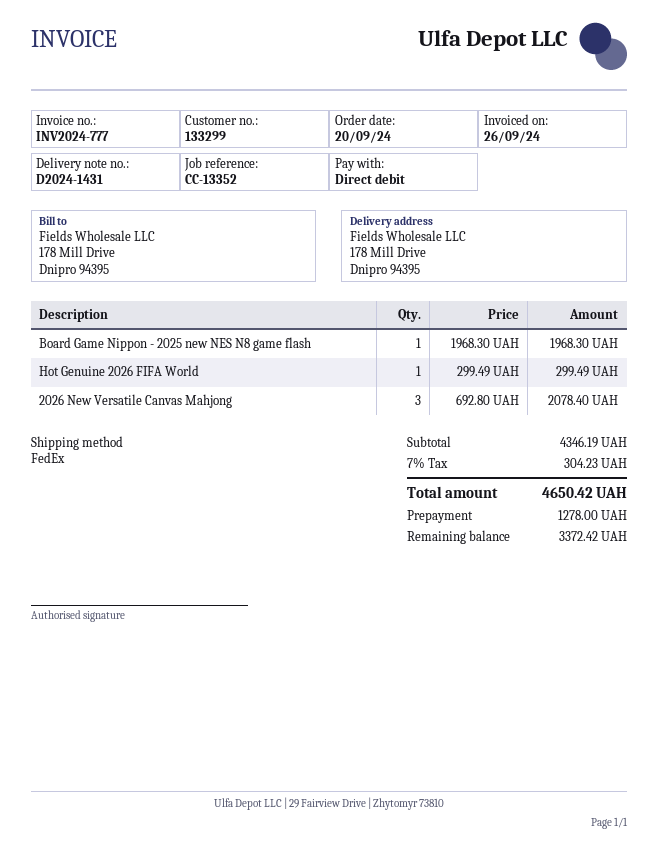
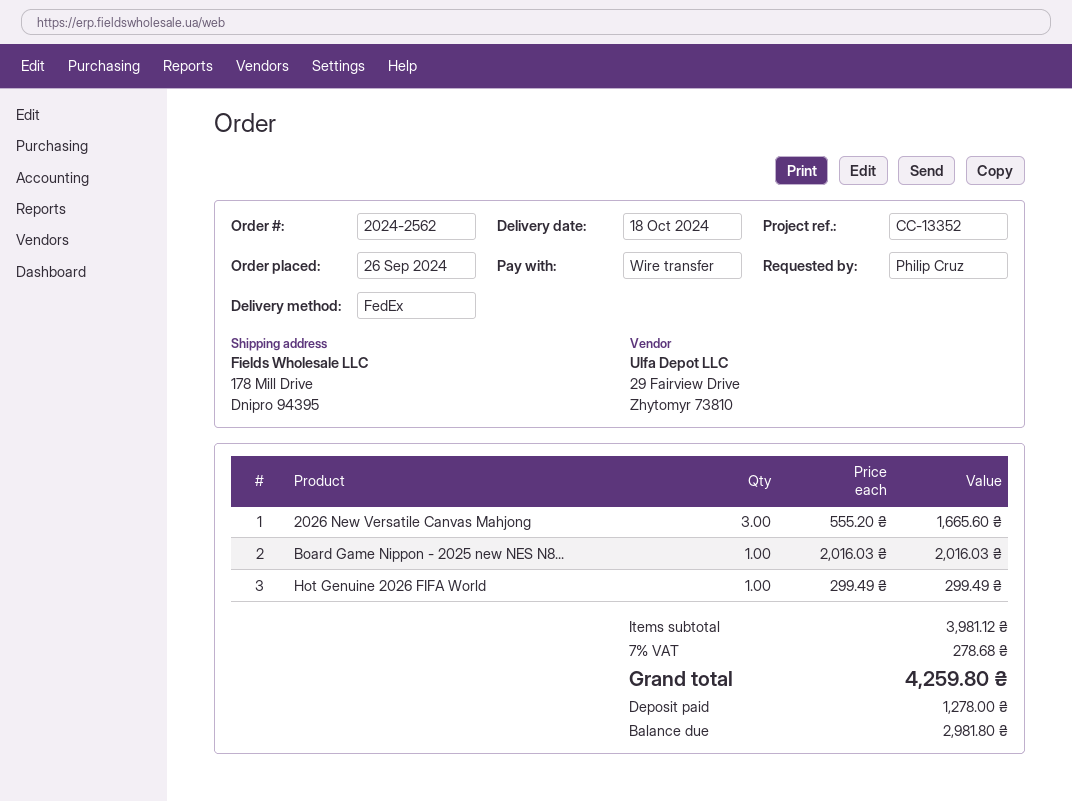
order date: 2024-09-20 -> 2024-09-26
payment method: direct debit -> bank transfer
Board Game Nippon - 2025 new NES N8 game flash: 1 x 1968.30 = 1968.30 -> 1 x 2016.03 = 2016.03
2026 New Versatile Canvas Mahjong: 3 x 692.80 = 2078.40 -> 3 x 555.20 = 1665.60
subtotal: 4346.19 -> 3981.12
tax: 7% = 304.23 -> 7% = 278.68
total: 4650.42 -> 4259.80
balance: 3372.42 -> 2981.80

